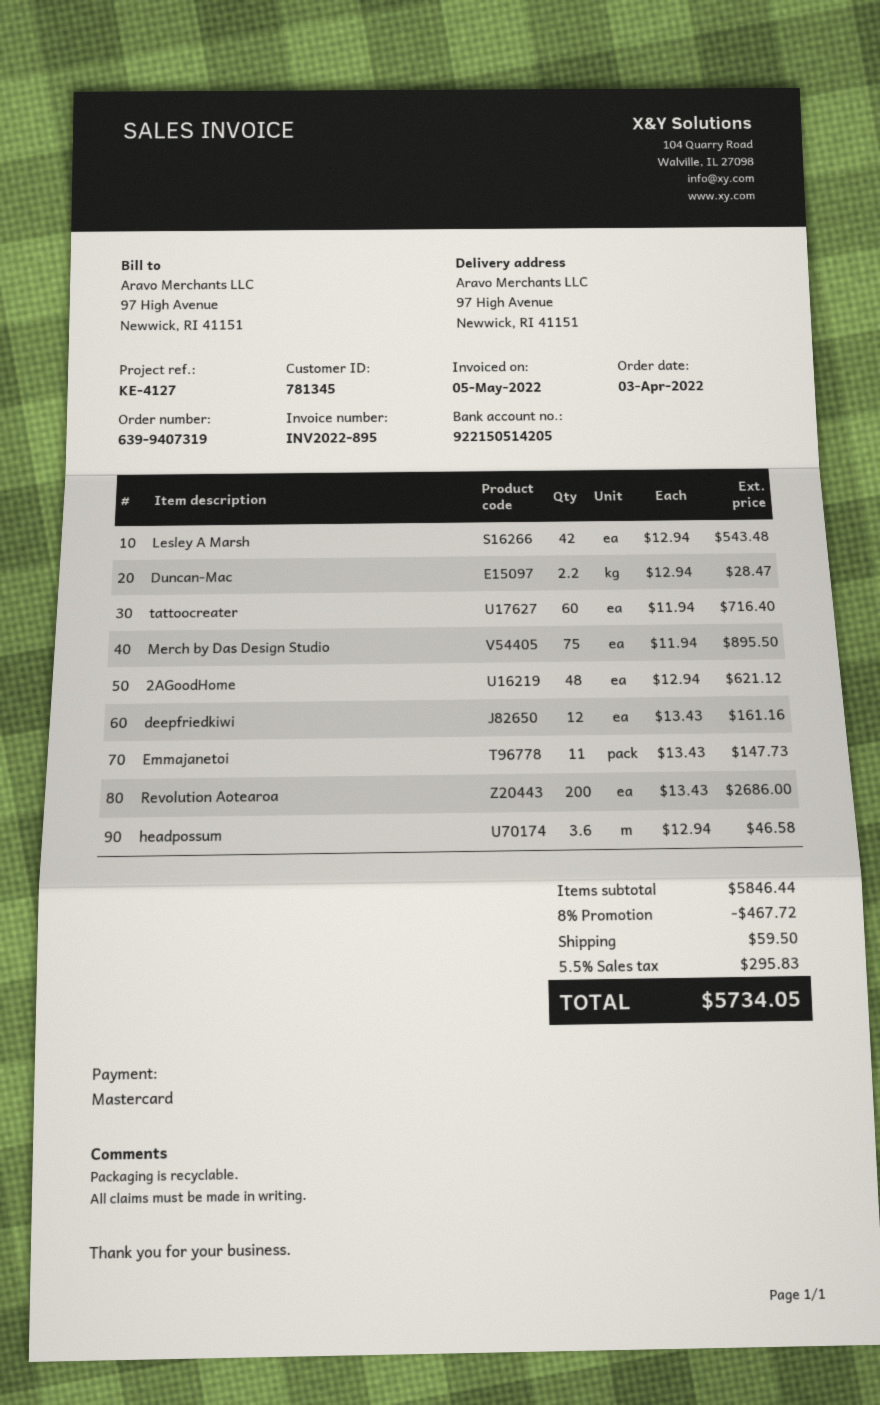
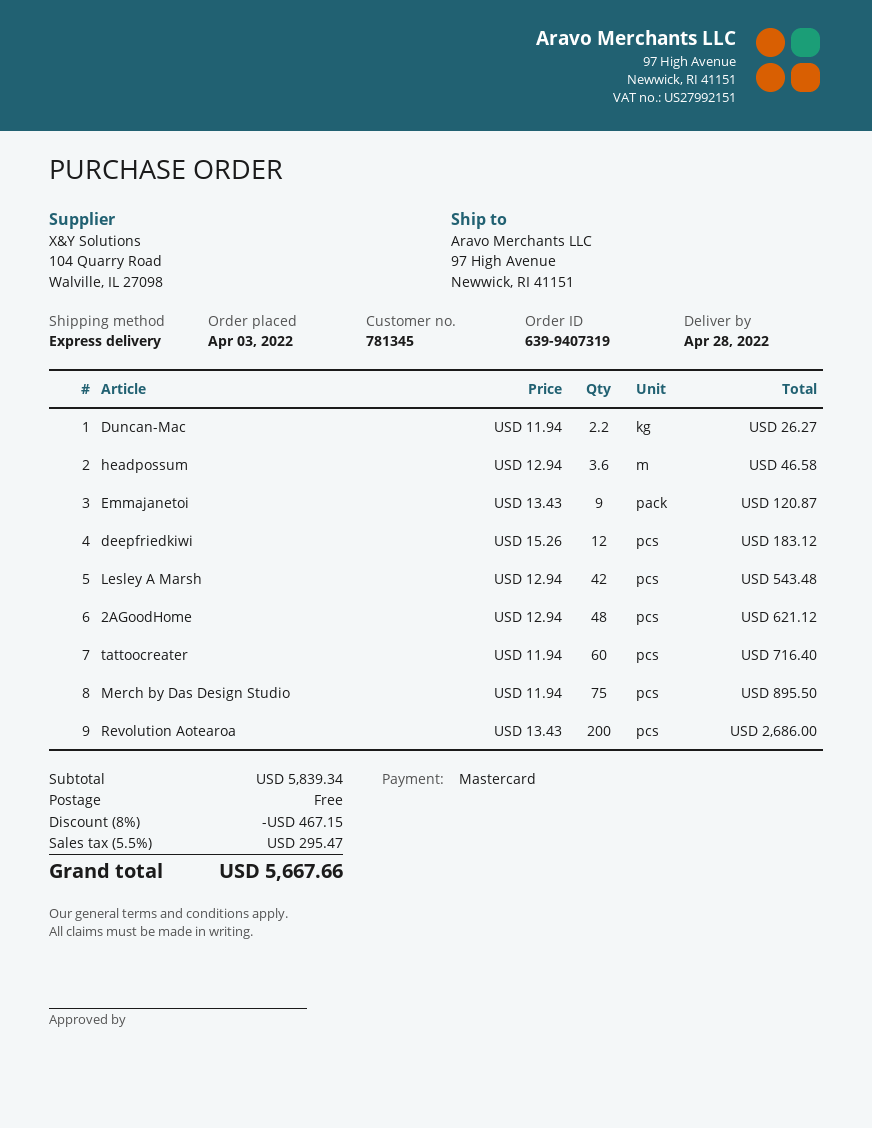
Duncan-Mac: 2.2 x 12.94 = 28.47 -> 2.2 x 11.94 = 26.27
deepfriedkiwi: 12 x 13.43 = 161.16 -> 12 x 15.26 = 183.12
Emmajanetoi: 11 x 13.43 = 147.73 -> 9 x 13.43 = 120.87
subtotal: 5846.44 -> 5839.34
discount: 8% = 467.72 -> 8% = 467.15
shipping: 59.50 -> 0.00
tax: 5.5% = 295.83 -> 5.5% = 295.47
total: 5734.05 -> 5667.66

